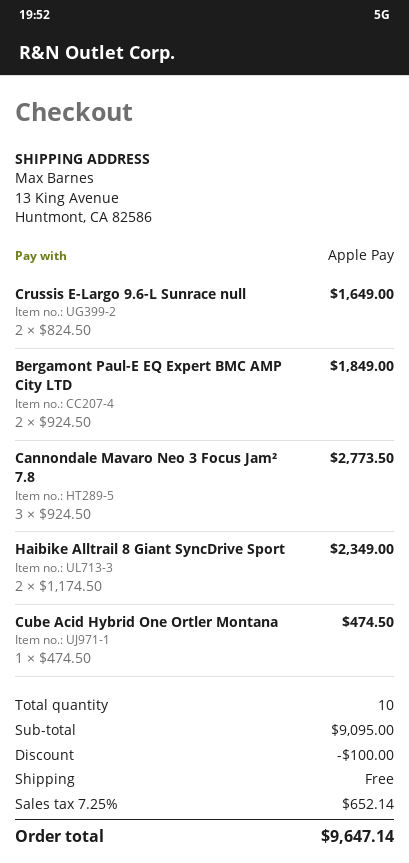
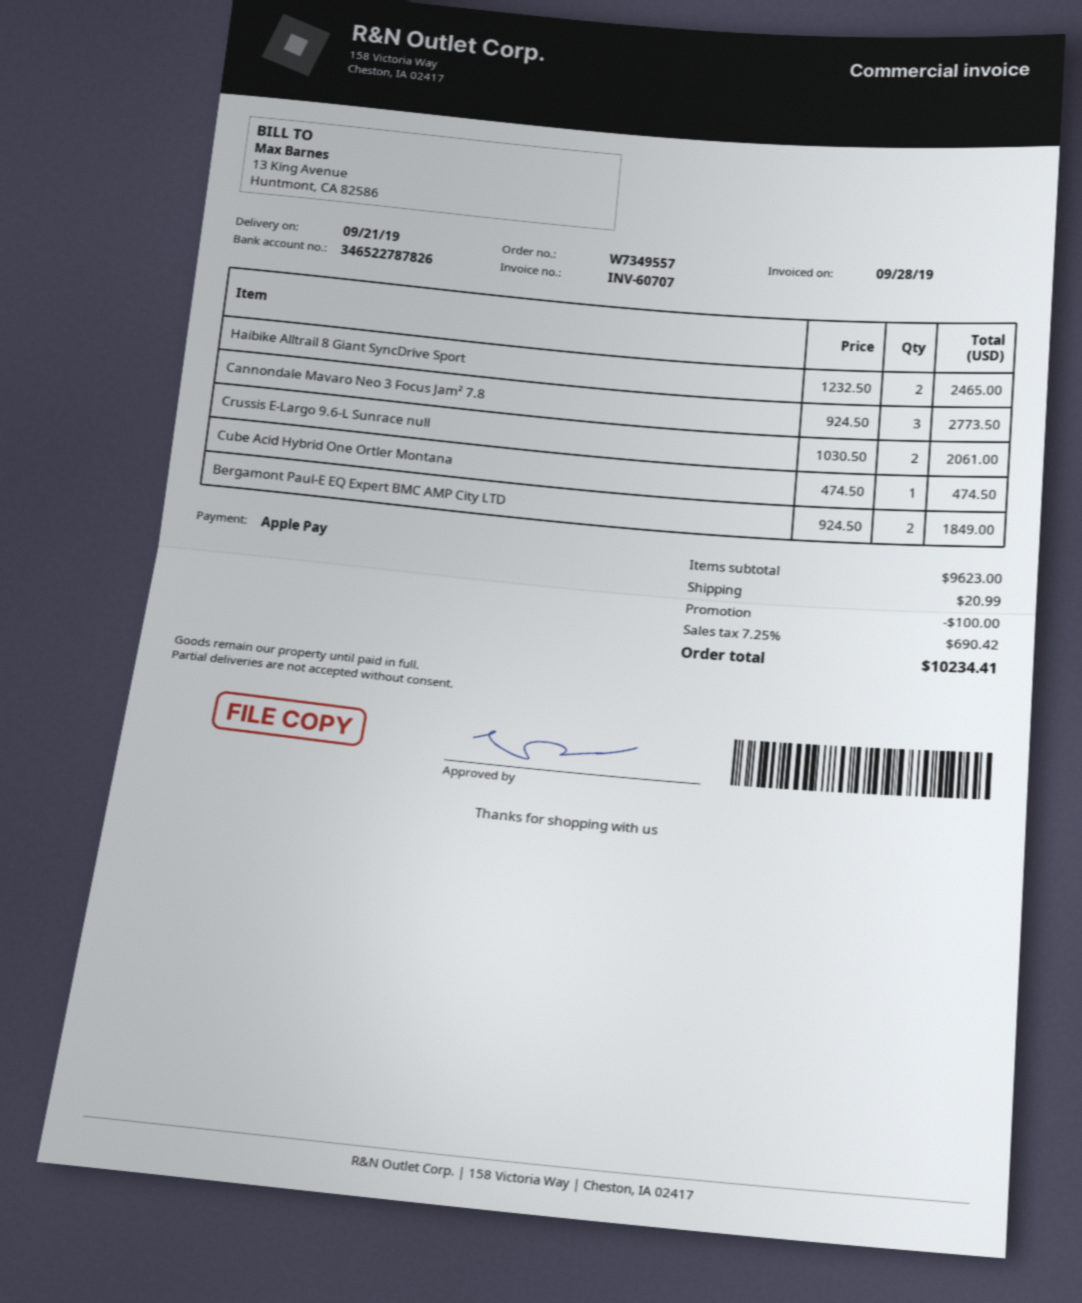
Crussis E-Largo 9.6-L Sunrace null: 2 x 824.50 = 1649.00 -> 2 x 1030.50 = 2061.00
Haibike Alltrail 8 Giant SyncDrive Sport: 2 x 1174.50 = 2349.00 -> 2 x 1232.50 = 2465.00
subtotal: 9095.00 -> 9623.00
shipping: 0.00 -> 20.99
tax: 7.25% = 652.14 -> 7.25% = 690.42
total: 9647.14 -> 10234.41

